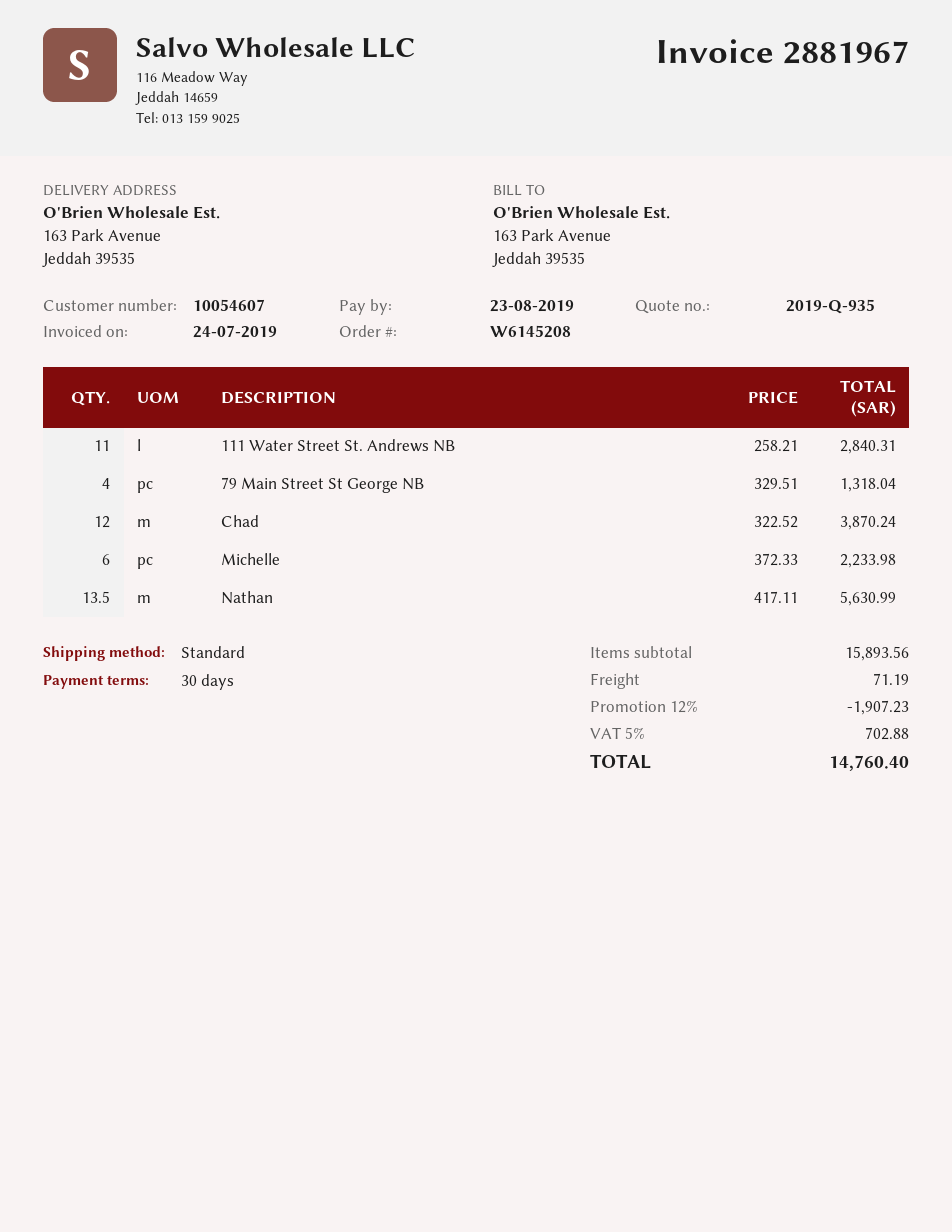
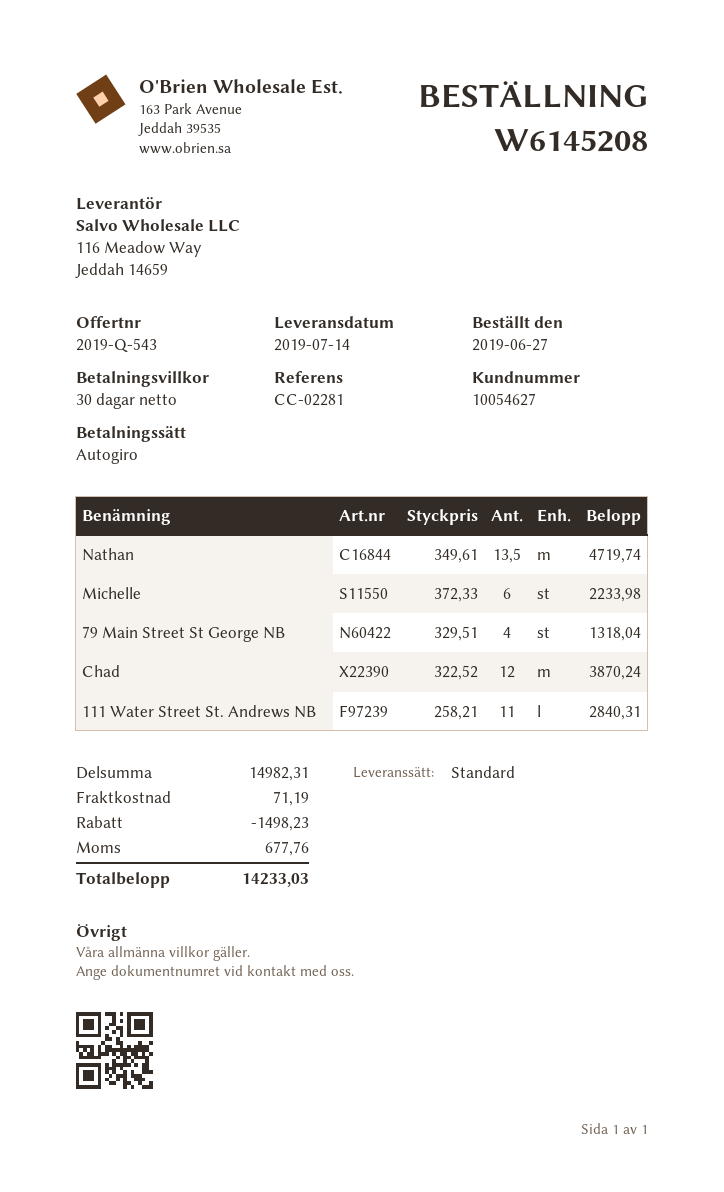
quote number: 2019-Q-935 -> 2019-Q-543
customer number: 10054607 -> 10054627
Nathan: 13.5 x 417.11 = 5630.99 -> 13.5 x 349.61 = 4719.74
subtotal: 15893.56 -> 14982.31
discount: 1907.23 -> 1498.23
tax: 702.88 -> 677.76
total: 14760.40 -> 14233.03

